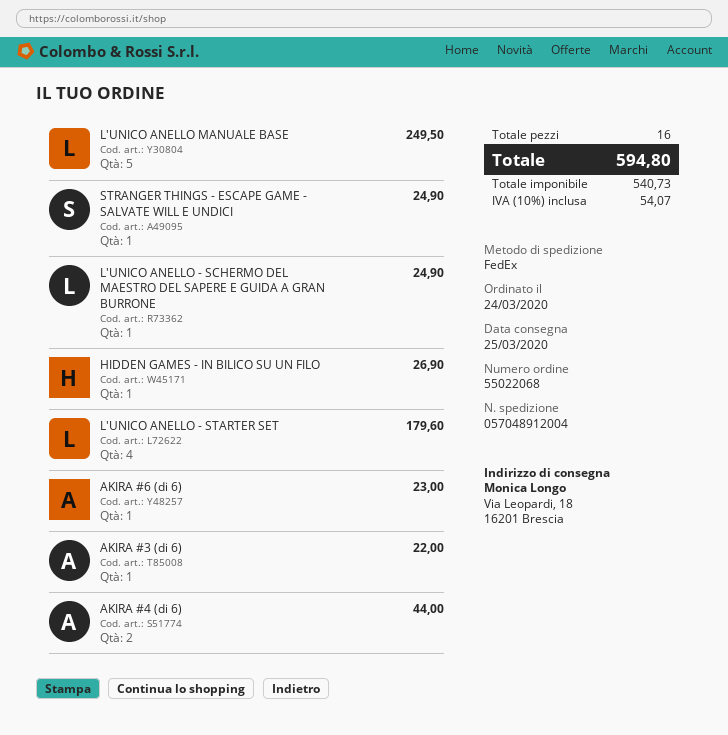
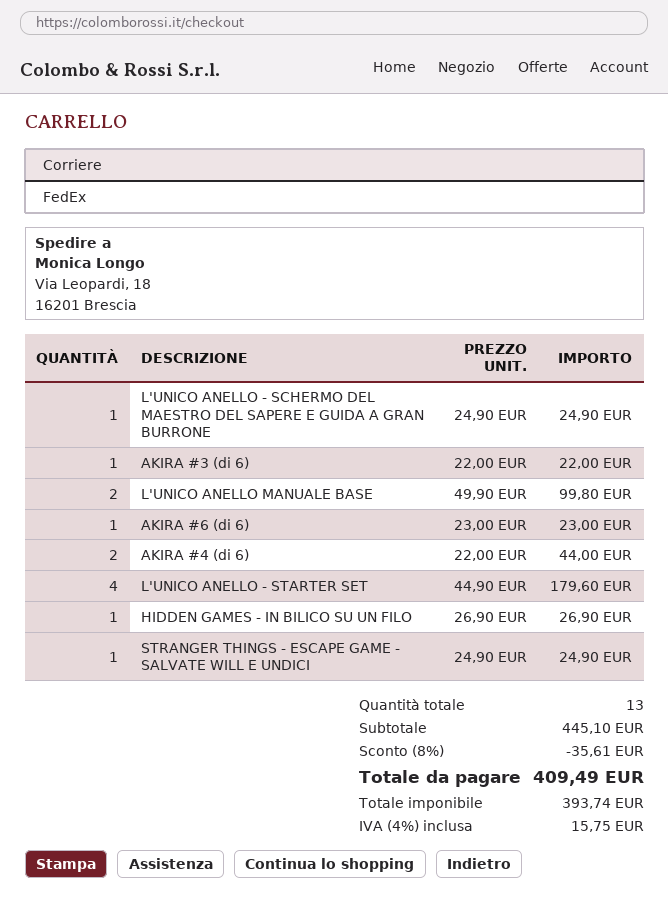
L'UNICO ANELLO MANUALE BASE: 5 for 249.50 -> 2 for 99.80
total quantity: 16 -> 13
discount: none -> 8% = 35.61
net: 540.73 -> 393.74
tax: 10% = 54.07 -> 4% = 15.75
total: 594.80 -> 409.49

